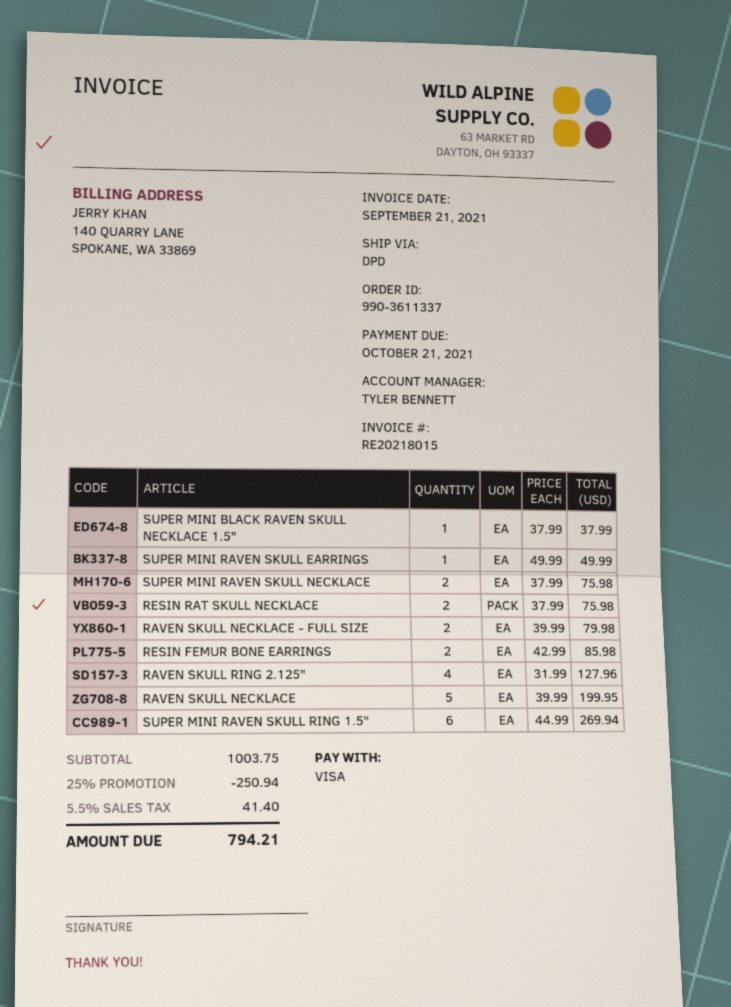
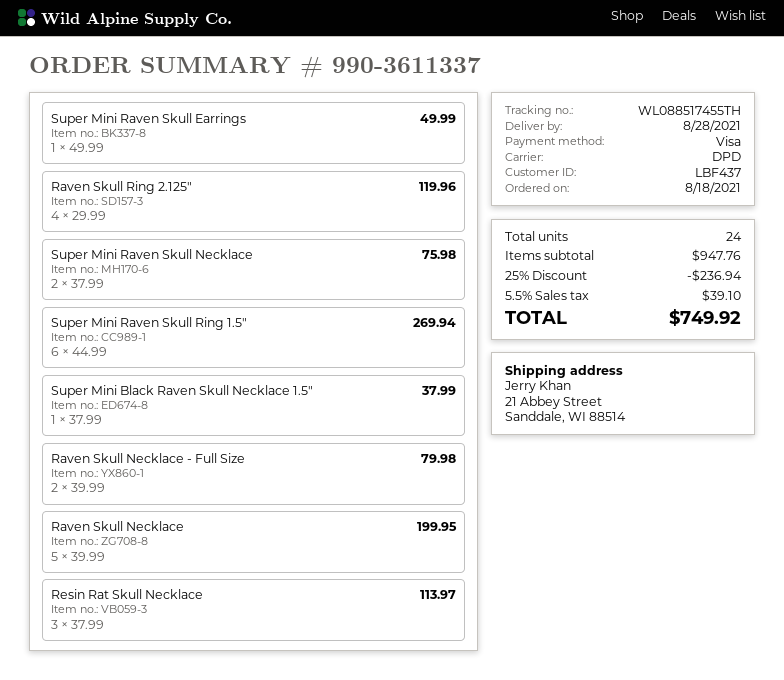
RESIN RAT SKULL NECKLACE: 2 x 37.99 = 75.98 -> 3 x 37.99 = 113.97
RESIN FEMUR BONE EARRINGS: 2 x 42.99 = 85.98 -> none
RAVEN SKULL RING 2.125": 4 x 31.99 = 127.96 -> 4 x 29.99 = 119.96
subtotal: 1003.75 -> 947.76
discount: 25% = 250.94 -> 25% = 236.94
tax: 5.5% = 41.40 -> 5.5% = 39.10
total: 794.21 -> 749.92

